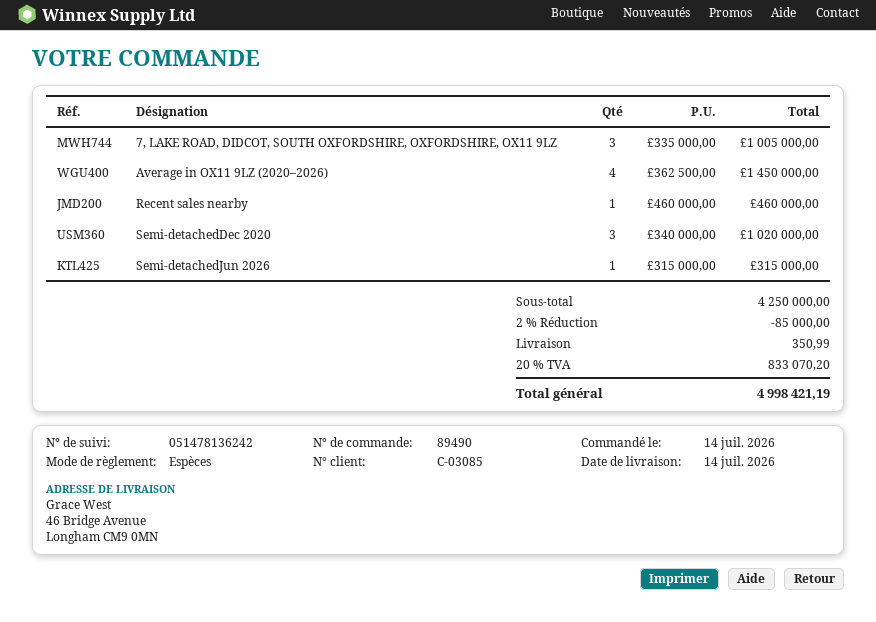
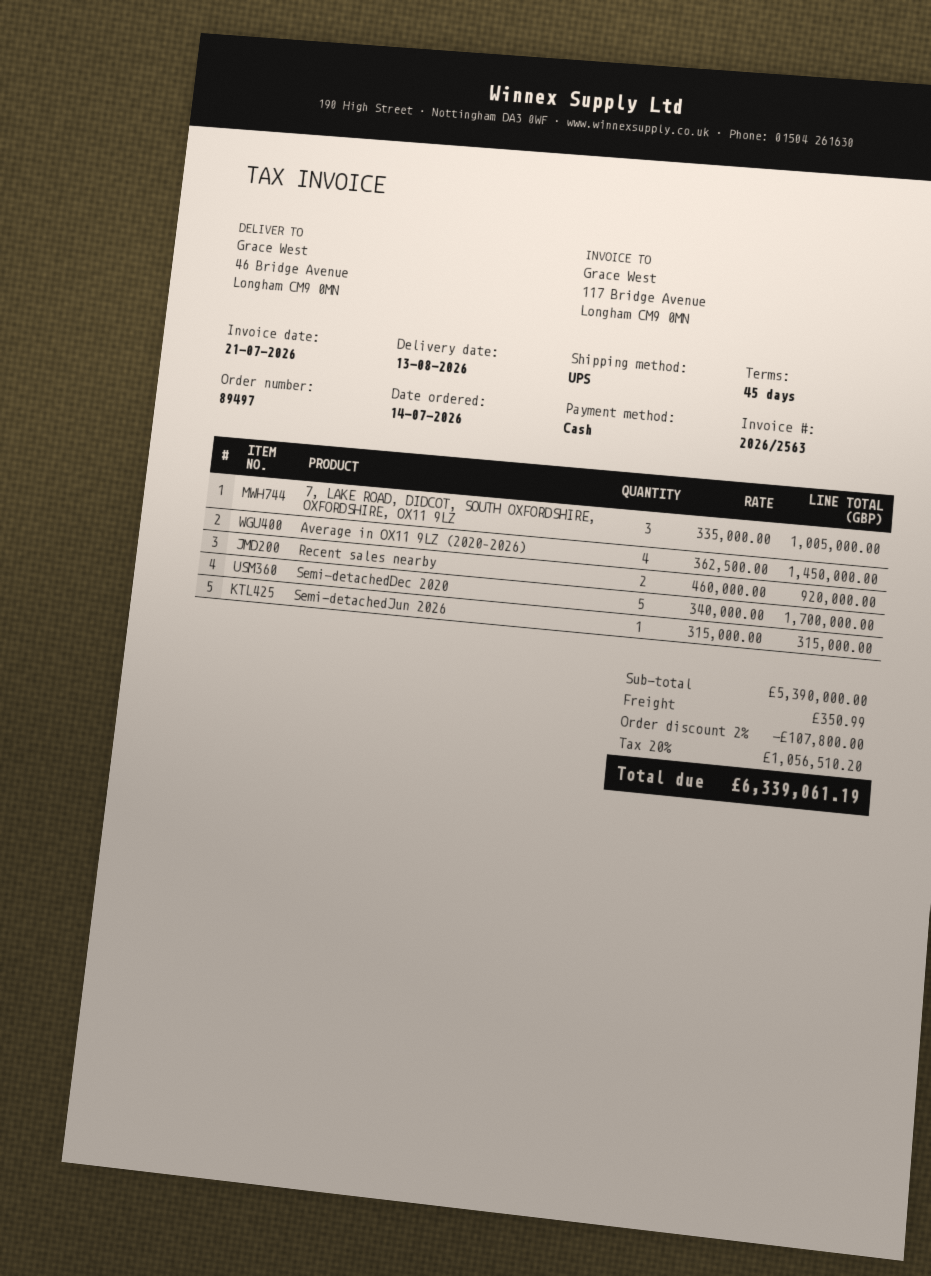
order number: 89490 -> 89497
delivery date: 2026-07-14 -> 2026-08-13
Recent sales nearby: 1 x 460000.00 = 460000.00 -> 2 x 460000.00 = 920000.00
Semi-detachedDec 2020: 3 x 340000.00 = 1020000.00 -> 5 x 340000.00 = 1700000.00
subtotal: 4250000.00 -> 5390000.00
discount: 2% = 85000.00 -> 2% = 107800.00
tax: 20% = 833070.20 -> 20% = 1056510.20
total: 4998421.19 -> 6339061.19

